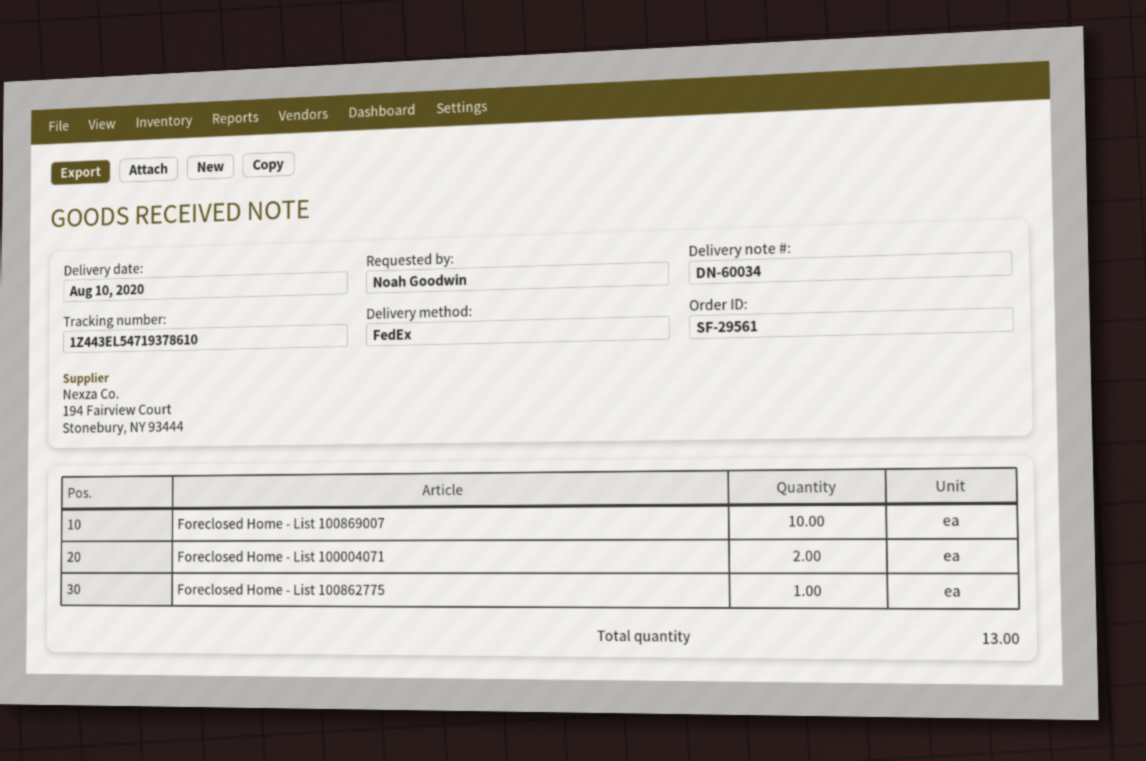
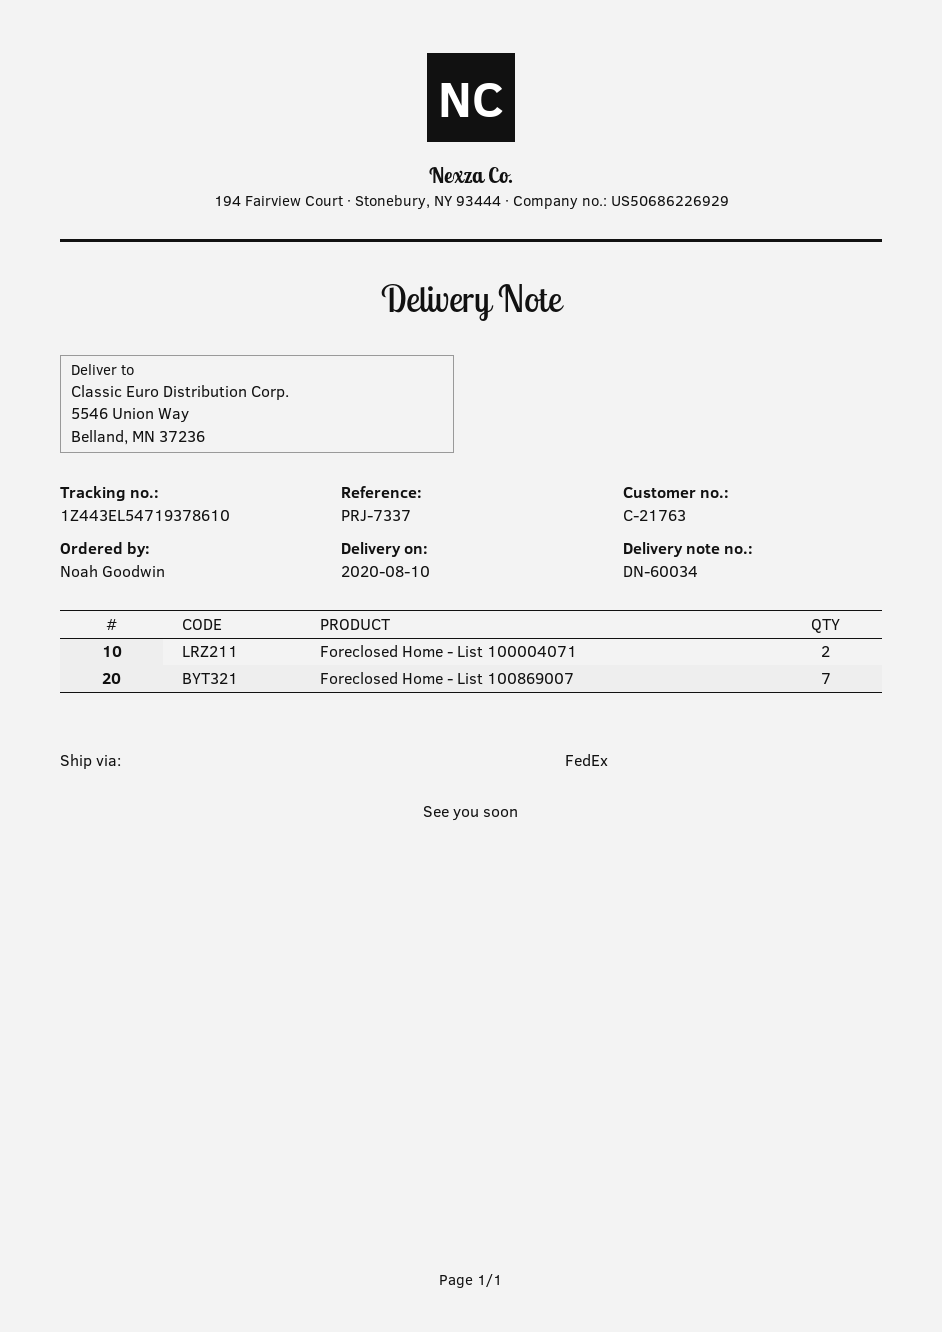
Foreclosed Home - List 100869007: 10 -> 7
Foreclosed Home - List 100862775: 1 -> none

